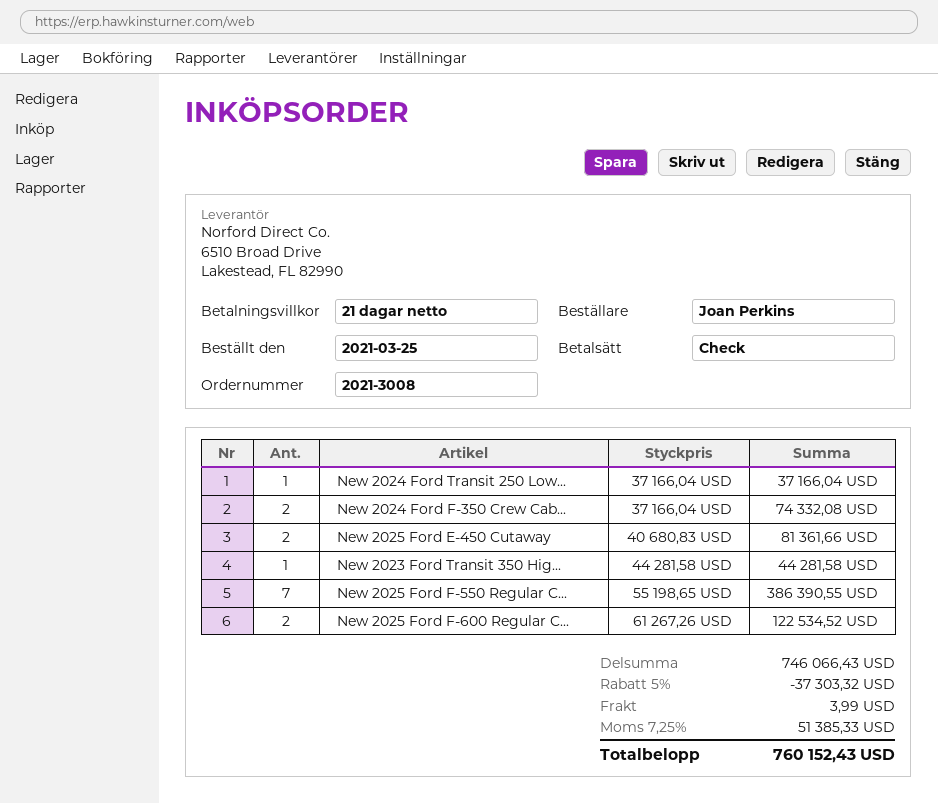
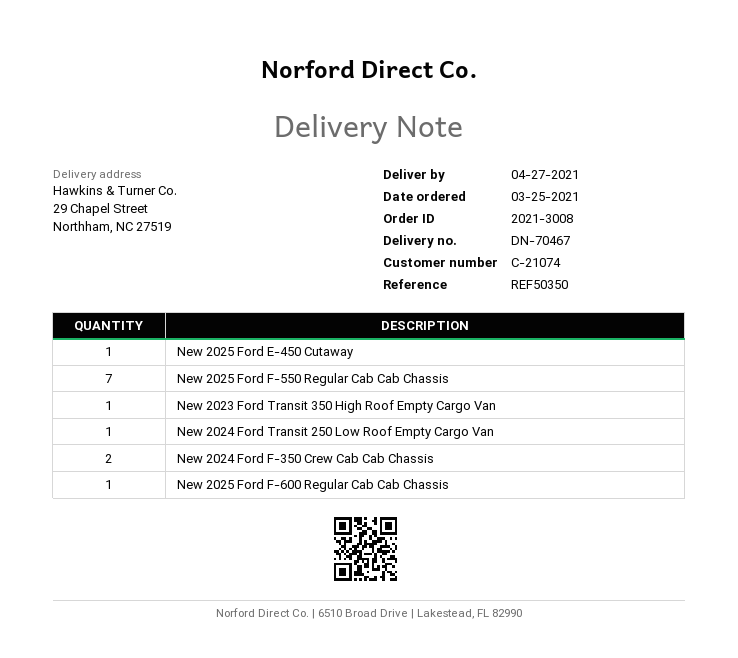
New 2025 Ford E-450 Cutaway: 2 -> 1
New 2025 Ford F-600 Regular C...: 2 -> 1

